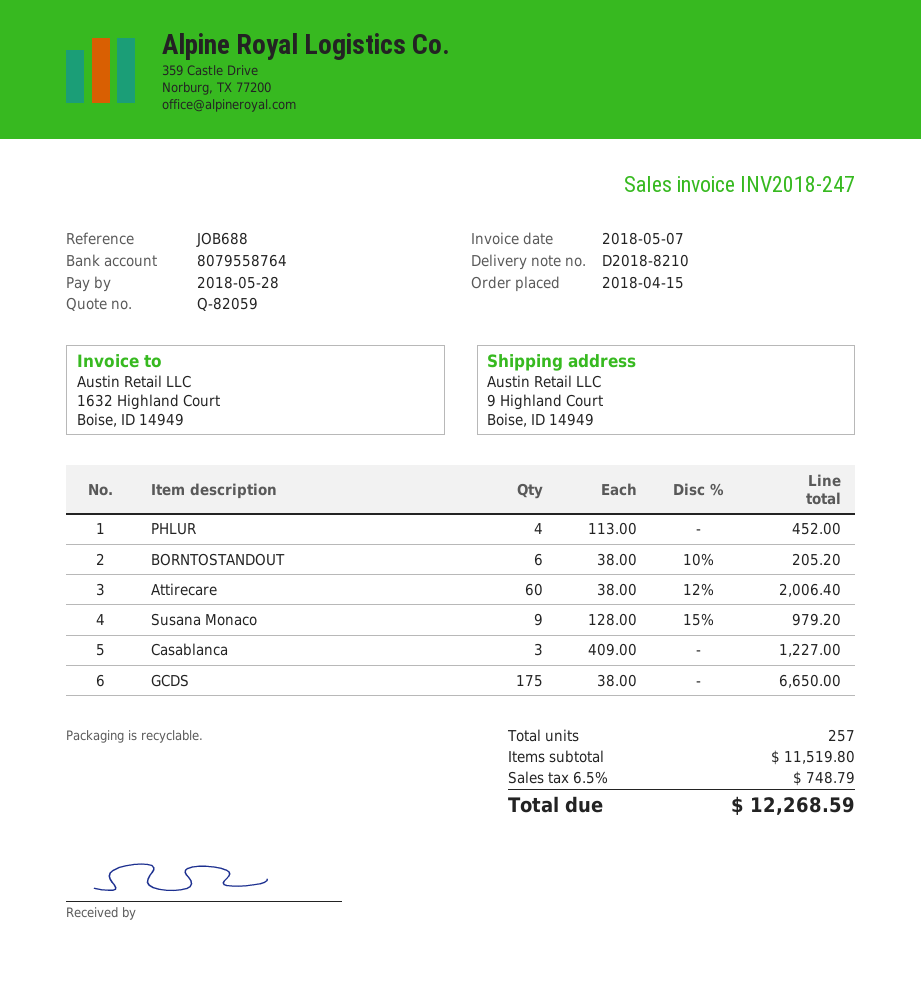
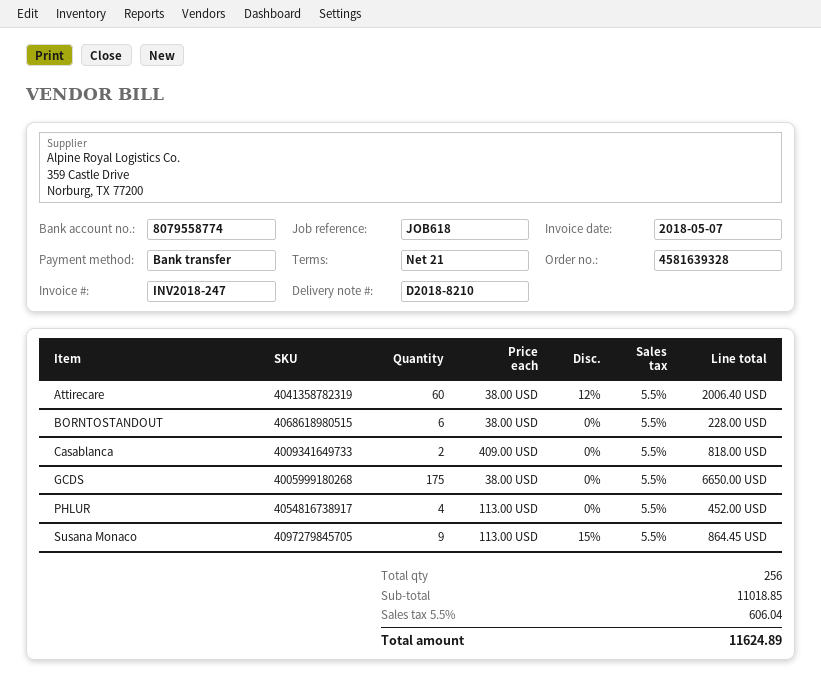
reference: JOB688 -> JOB618
bank account: 8079558764 -> 8079558774
BORNTOSTANDOUT: 6 x 38.00 - 10% = 205.20 -> 6 x 38.00 = 228.00
Susana Monaco: 9 x 128.00 - 15% = 979.20 -> 9 x 113.00 - 15% = 864.45
Casablanca: 3 x 409.00 = 1227.00 -> 2 x 409.00 = 818.00
total quantity: 257 -> 256
subtotal: 11519.80 -> 11018.85
tax: 6.5% = 748.79 -> 5.5% = 606.04
total: 12268.59 -> 11624.89

